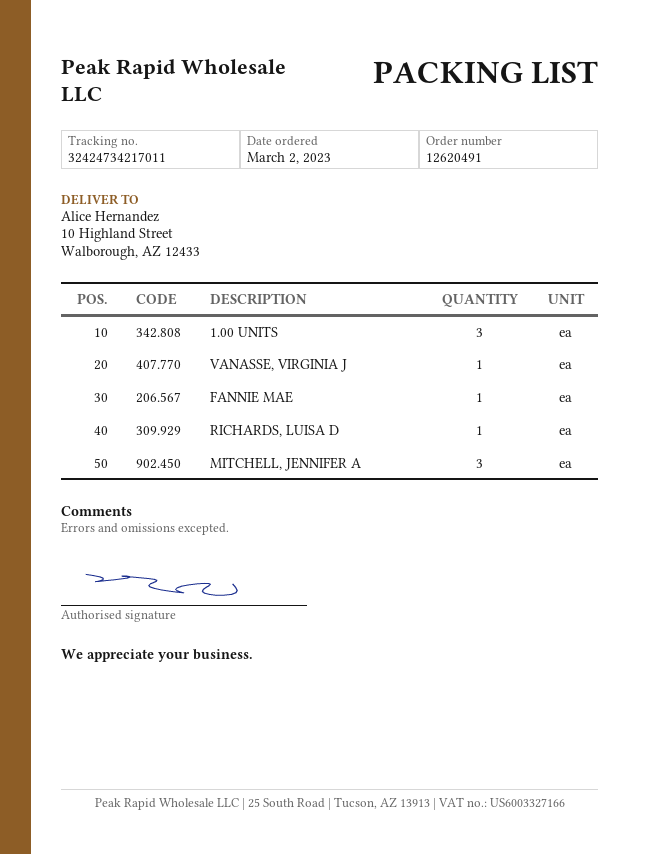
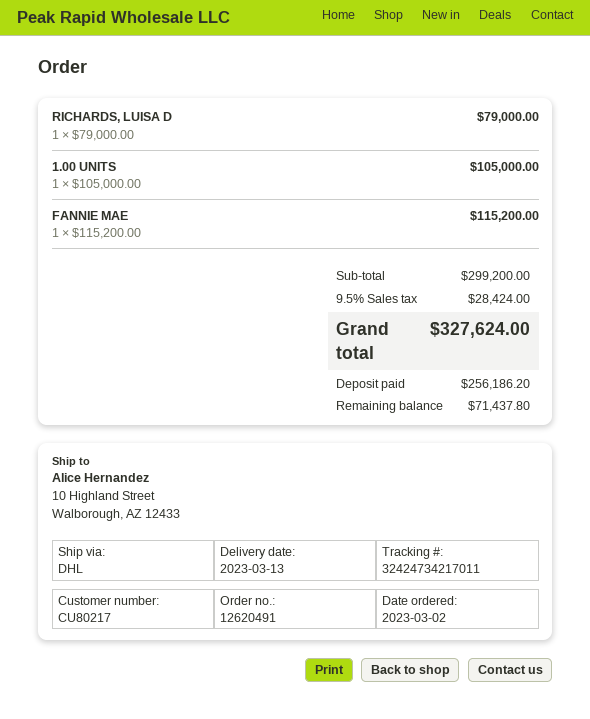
1.00 UNITS: 3 -> 1
VANASSE, VIRGINIA J: 1 -> none
MITCHELL, JENNIFER A: 3 -> none

